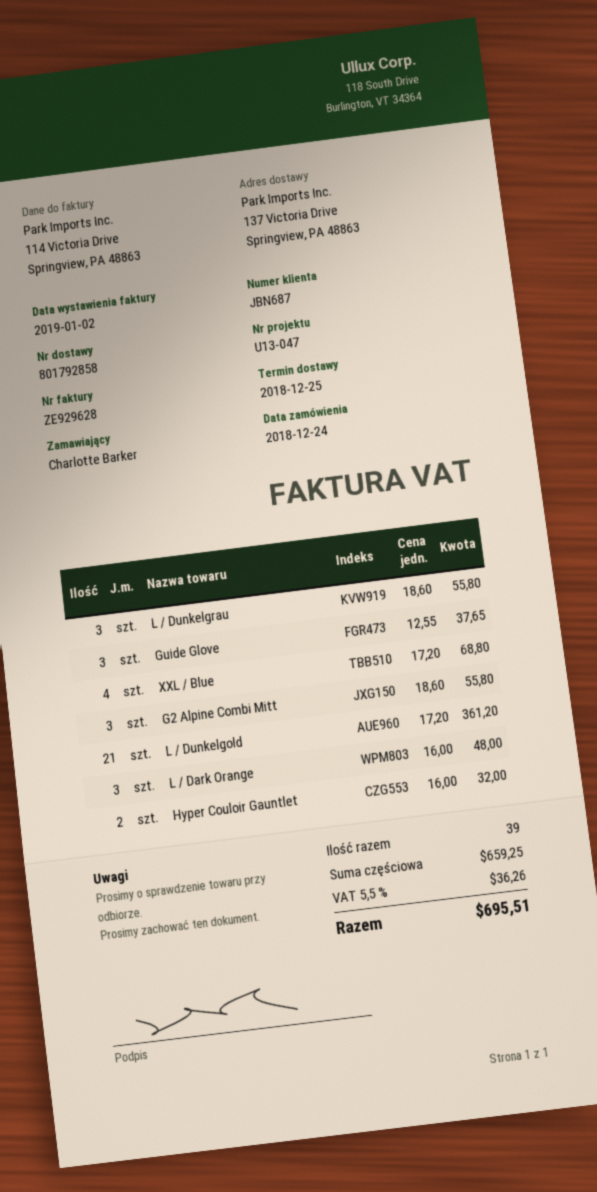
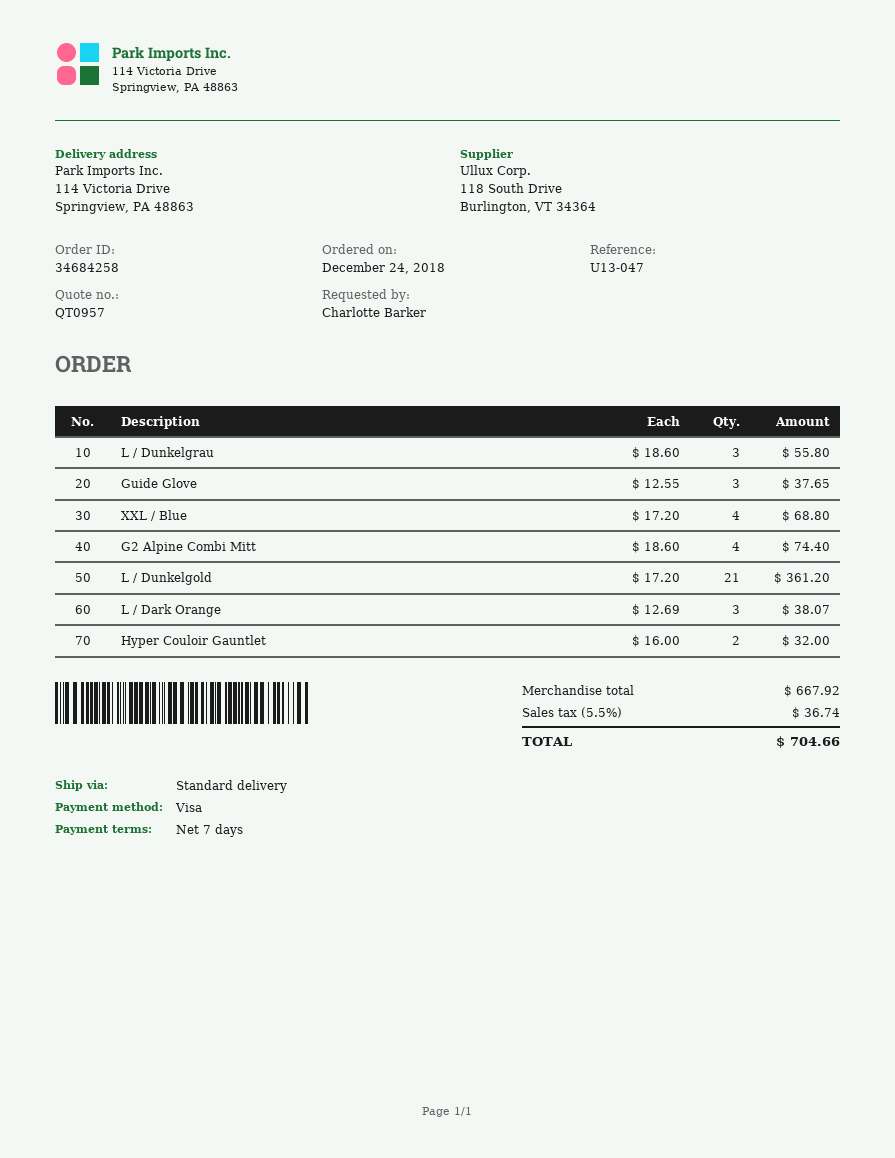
ship to: 137 Victoria Drive, Springview, PA 48863 -> 114 Victoria Drive, Springview, PA 48863
G2 Alpine Combi Mitt: 3 x 18.60 = 55.80 -> 4 x 18.60 = 74.40
L / Dark Orange: 3 x 16.00 = 48.00 -> 3 x 12.69 = 38.07
subtotal: 659.25 -> 667.92
tax: 5.5% = 36.26 -> 5.5% = 36.74
total: 695.51 -> 704.66

